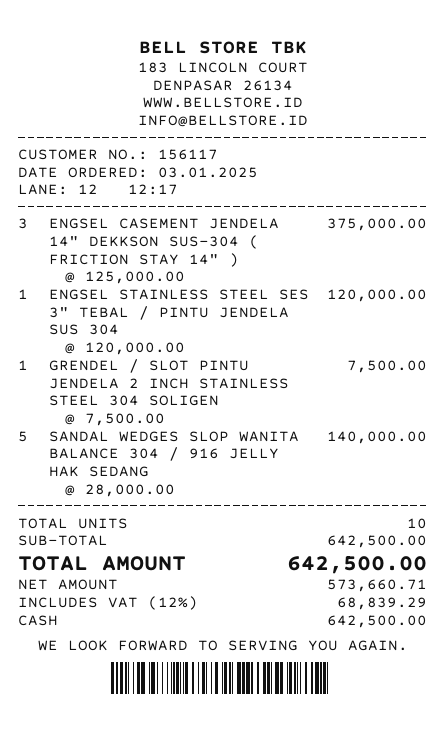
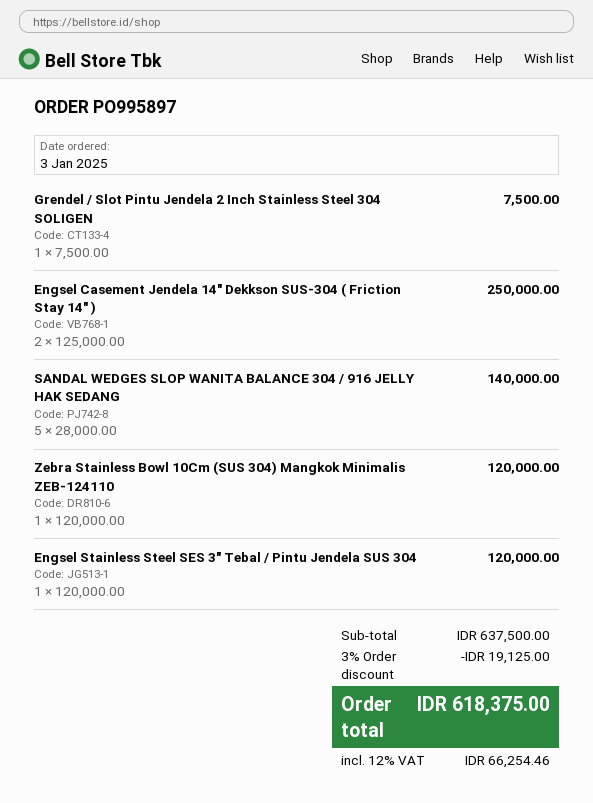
ENGSEL CASEMENT JENDELA 14" DEKKSON SUS-304 ( FRICTION STAY 14" ): 3 x 125000.00 = 375000.00 -> 2 x 125000.00 = 250000.00
Zebra Stainless Bowl 10Cm (SUS 304) Mangkok Minimalis ZEB-124110: none -> 1 x 120000.00 = 120000.00
subtotal: 642500.00 -> 637500.00
discount: none -> 3% = 19125.00
tax: 12% = 68839.29 -> 12% = 66254.46
total: 642500.00 -> 618375.00

